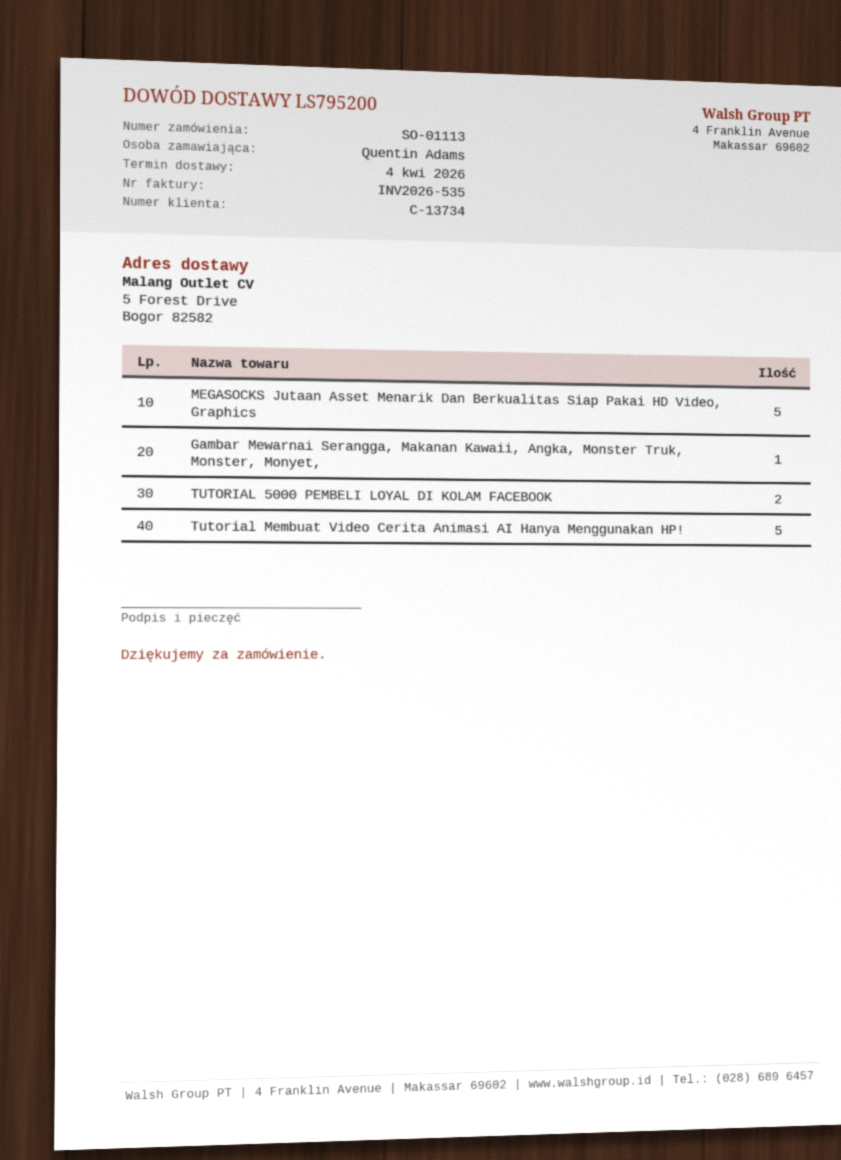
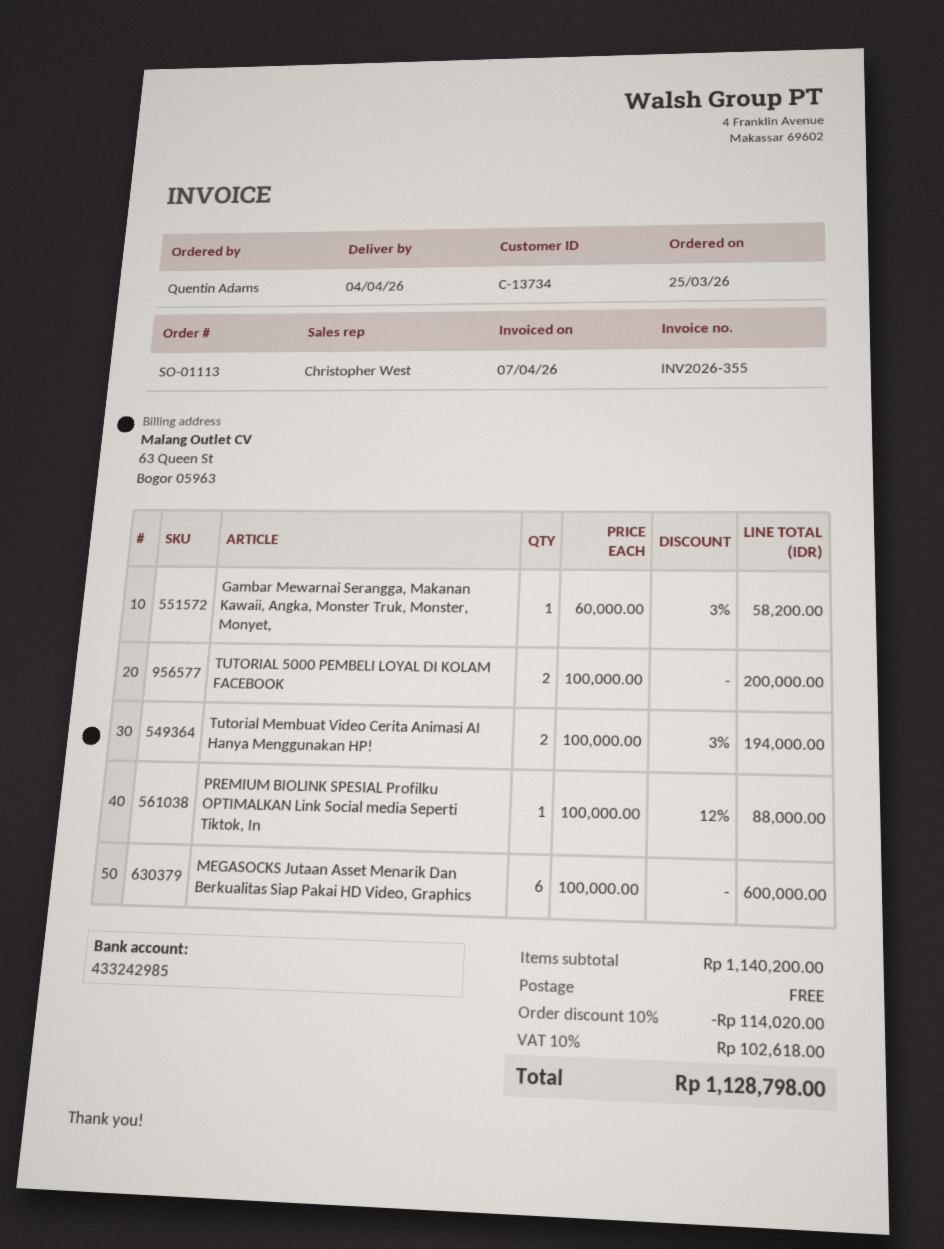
invoice number: INV2026-535 -> INV2026-355
MEGASOCKS Jutaan Asset Menarik Dan Berkualitas Siap Pakai HD Video, Graphics: 5 -> 6
Tutorial Membuat Video Cerita Animasi AI Hanya Menggunakan HP!: 5 -> 2
PREMIUM BIOLINK SPESIAL Profilku OPTIMALKAN Link Social media Seperti Tiktok, In: none -> 1

